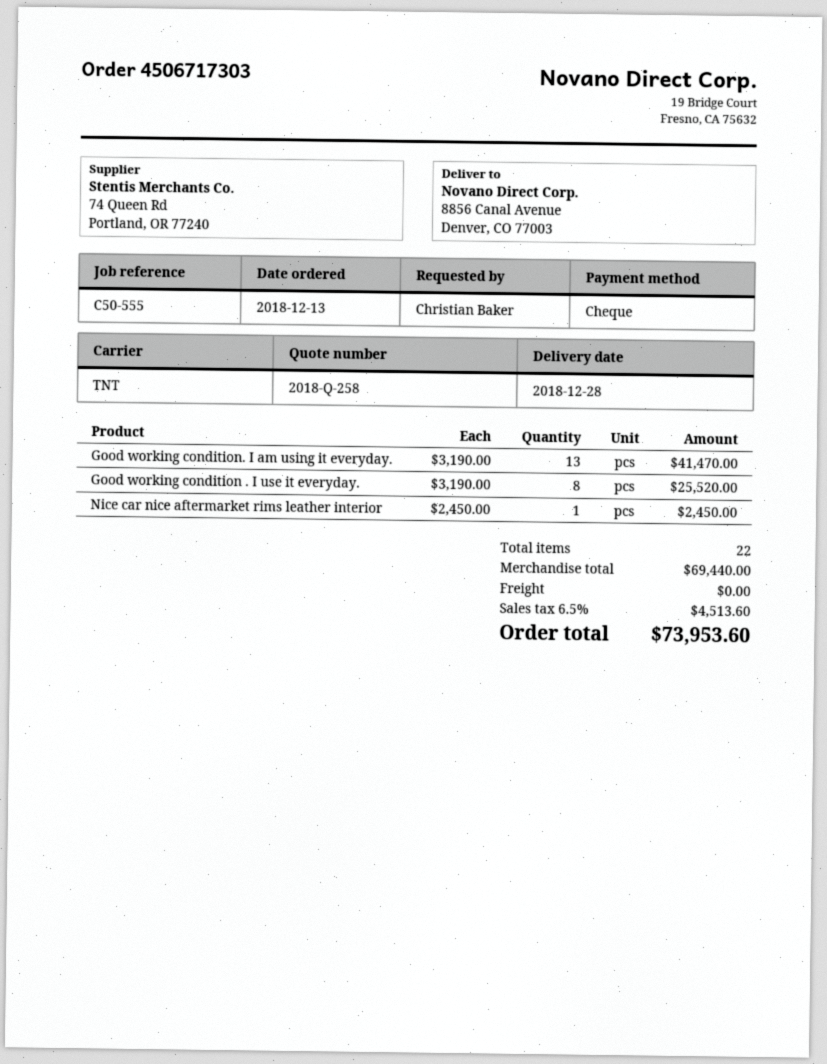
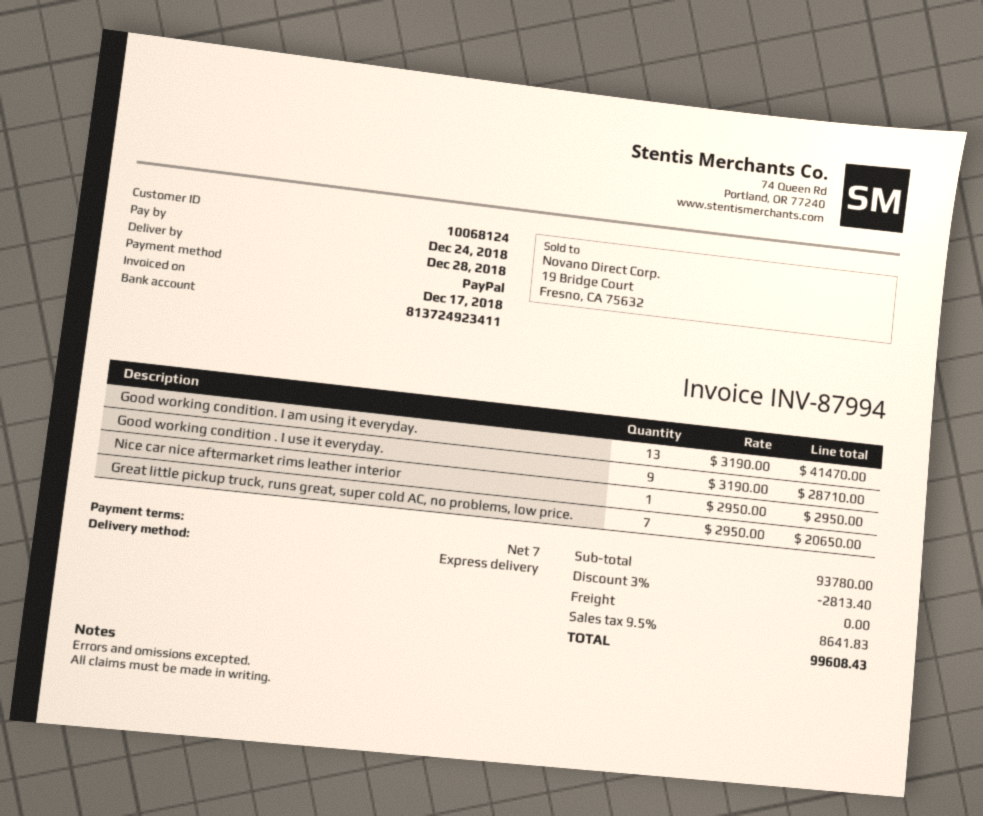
payment method: cheque -> PayPal
shipping method: TNT -> express
Good working condition . I use it everyday.: 8 x 3190.00 = 25520.00 -> 9 x 3190.00 = 28710.00
Nice car nice aftermarket rims leather interior: 1 x 2450.00 = 2450.00 -> 1 x 2950.00 = 2950.00
Great little pickup truck, runs great, super cold AC, no problems, low price.: none -> 7 x 2950.00 = 20650.00
subtotal: 69440.00 -> 93780.00
discount: none -> 3% = 2813.40
tax: 6.5% = 4513.60 -> 9.5% = 8641.83
total: 73953.60 -> 99608.43

